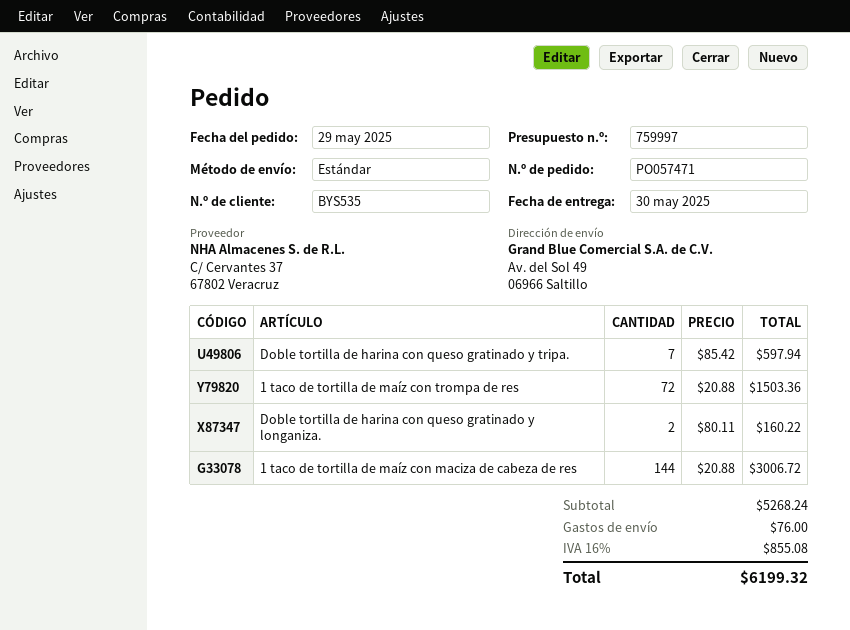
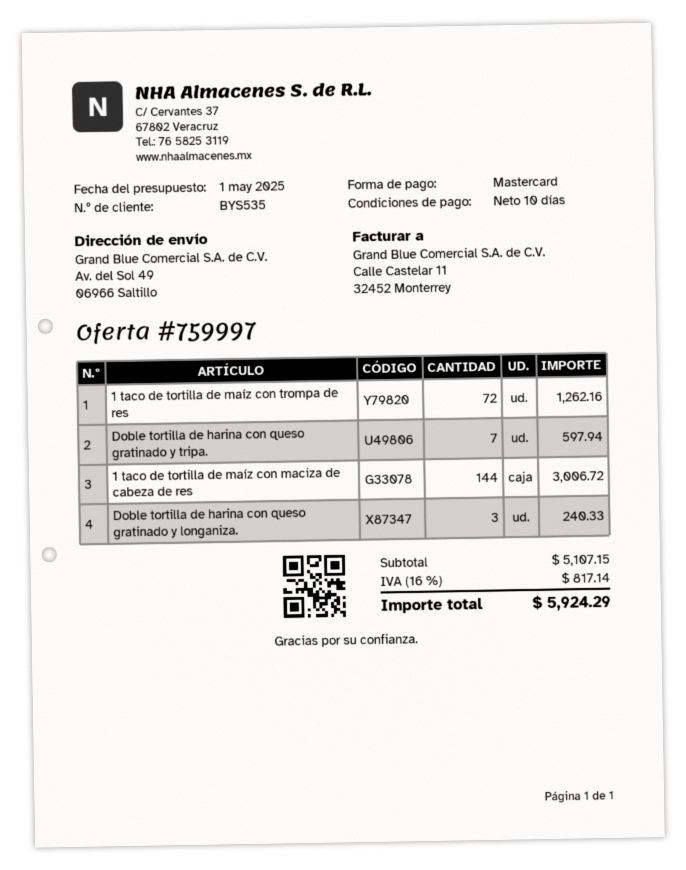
1 taco de tortilla de maíz con trompa de res: 72 for 1503.36 -> 72 for 1262.16
Doble tortilla de harina con queso gratinado y longaniza.: 2 for 160.22 -> 3 for 240.33
subtotal: 5268.24 -> 5107.15
shipping: 76.00 -> none
tax: 16% = 855.08 -> 16% = 817.14
total: 6199.32 -> 5924.29

